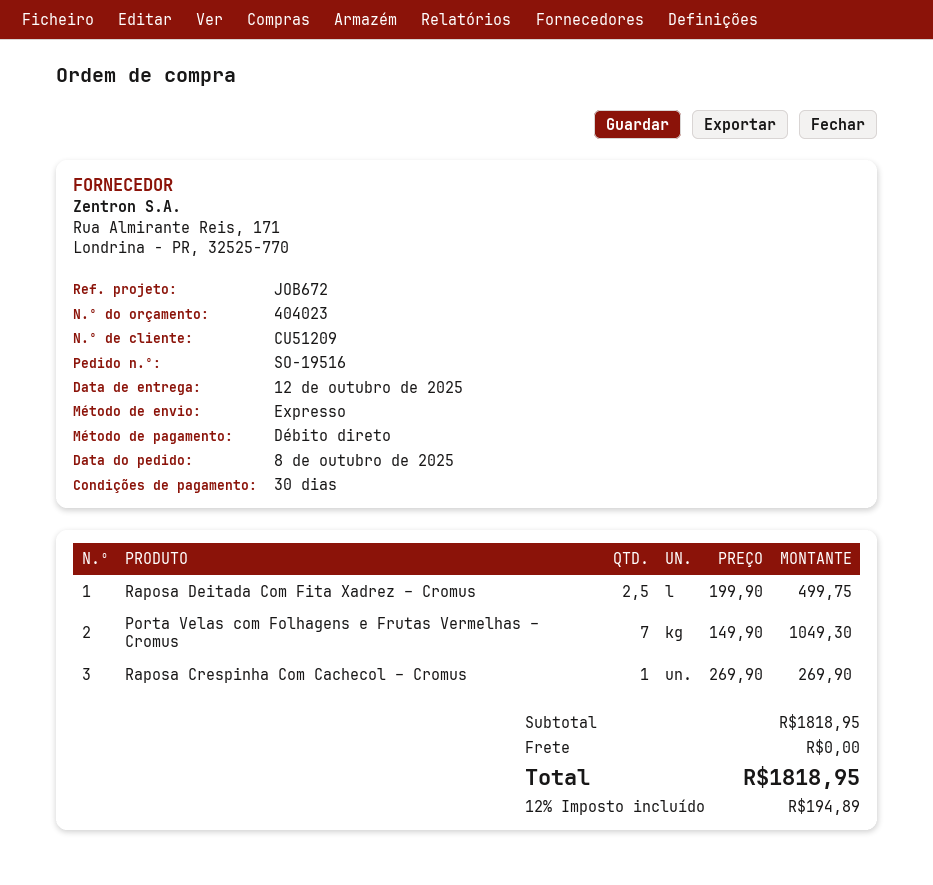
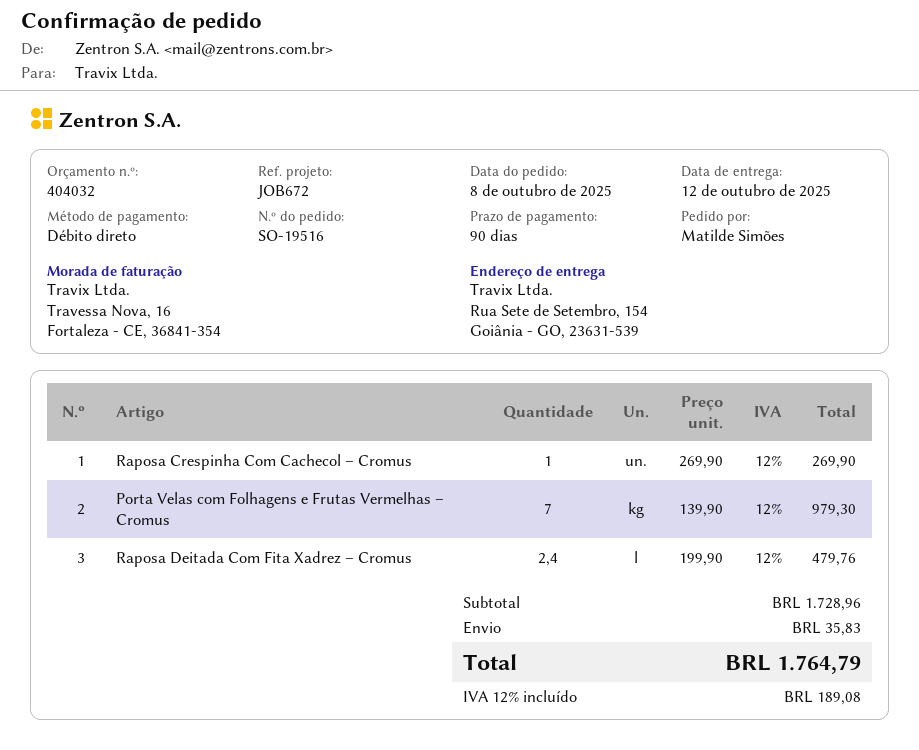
quote number: 404023 -> 404032
payment terms: 30 days -> 90 days
Raposa Deitada Com Fita Xadrez – Cromus: 2.5 x 199.90 = 499.75 -> 2.4 x 199.90 = 479.76
Porta Velas com Folhagens e Frutas Vermelhas – Cromus: 7 x 149.90 = 1049.30 -> 7 x 139.90 = 979.30
subtotal: 1818.95 -> 1728.96
shipping: 0.00 -> 35.83
tax: 12% = 194.89 -> 12% = 189.08
total: 1818.95 -> 1764.79

